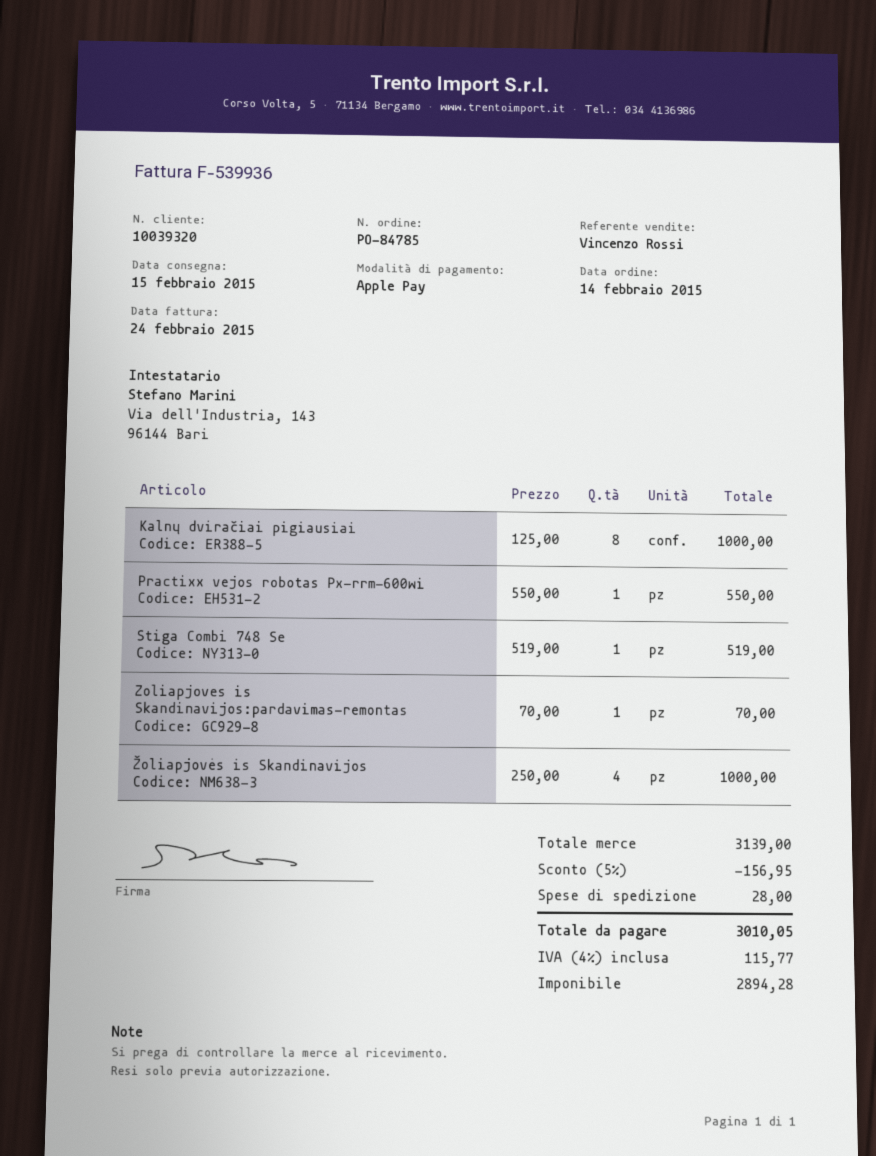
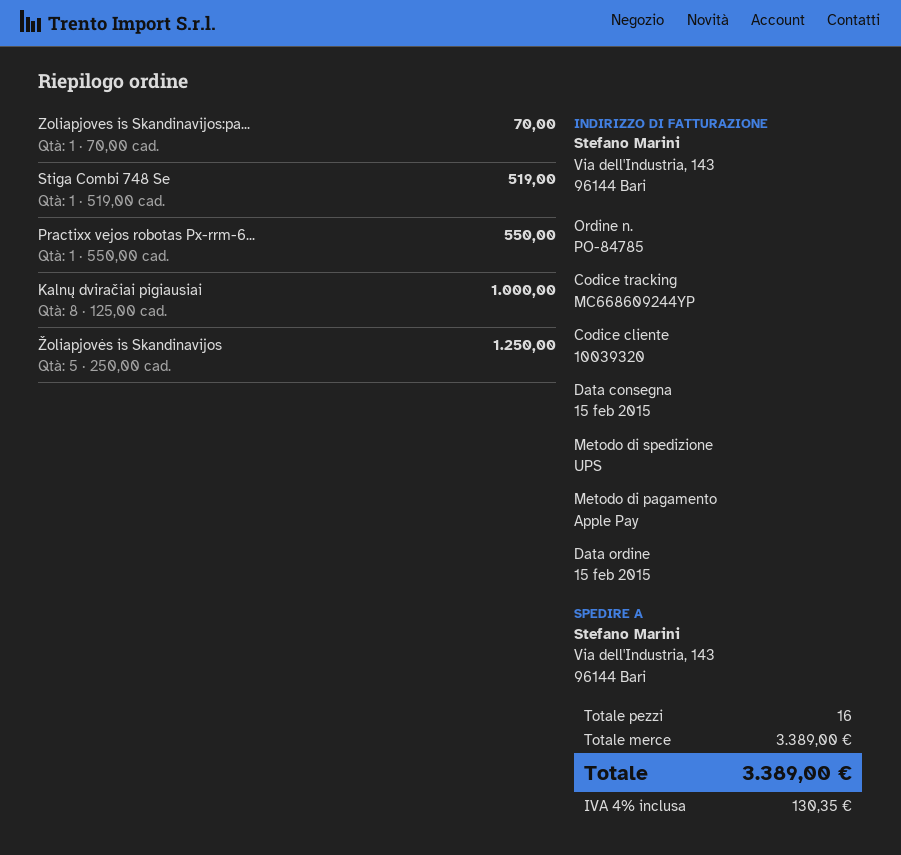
order date: 2015-02-14 -> 2015-02-15
Žoliapjovės is Skandinavijos: 4 x 250.00 = 1000.00 -> 5 x 250.00 = 1250.00
subtotal: 3139.00 -> 3389.00
discount: 5% = 156.95 -> none
shipping: 28.00 -> none
tax: 4% = 115.77 -> 4% = 130.35
total: 3010.05 -> 3389.00

